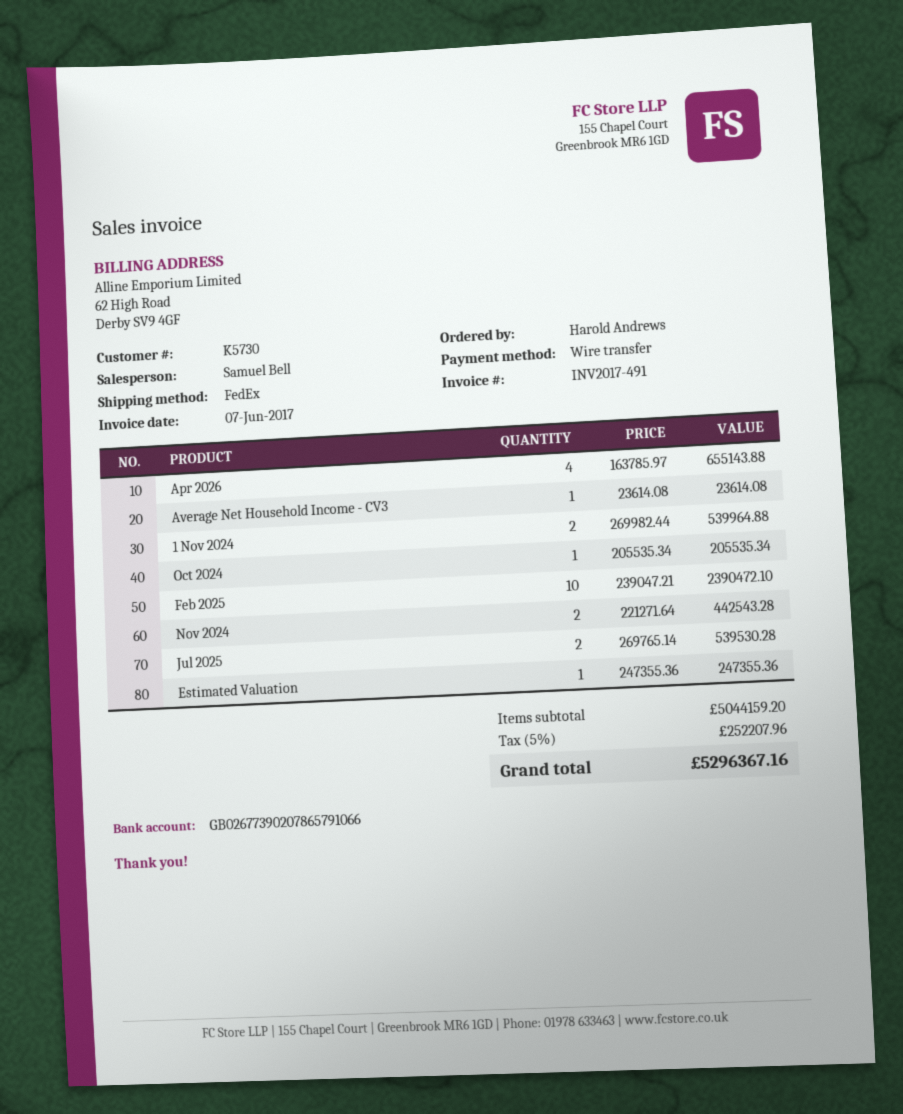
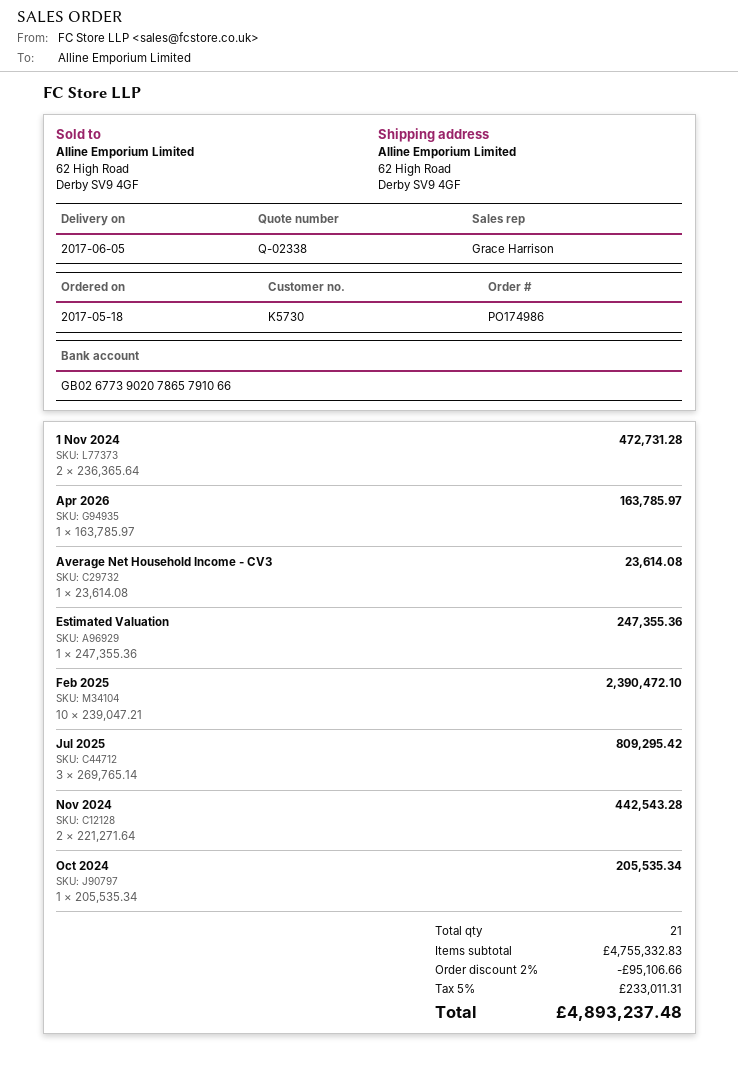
sales rep: Samuel Bell -> Grace Harrison
Apr 2026: 4 x 163785.97 = 655143.88 -> 1 x 163785.97 = 163785.97
1 Nov 2024: 2 x 269982.44 = 539964.88 -> 2 x 236365.64 = 472731.28
Jul 2025: 2 x 269765.14 = 539530.28 -> 3 x 269765.14 = 809295.42
subtotal: 5044159.20 -> 4755332.83
discount: none -> 2% = 95106.66
tax: 5% = 252207.96 -> 5% = 233011.31
total: 5296367.16 -> 4893237.48

